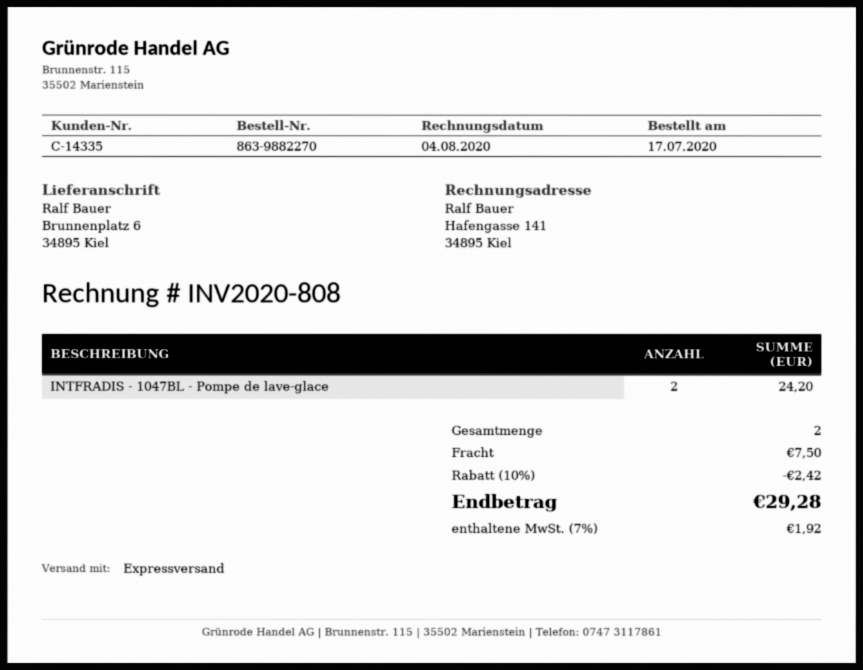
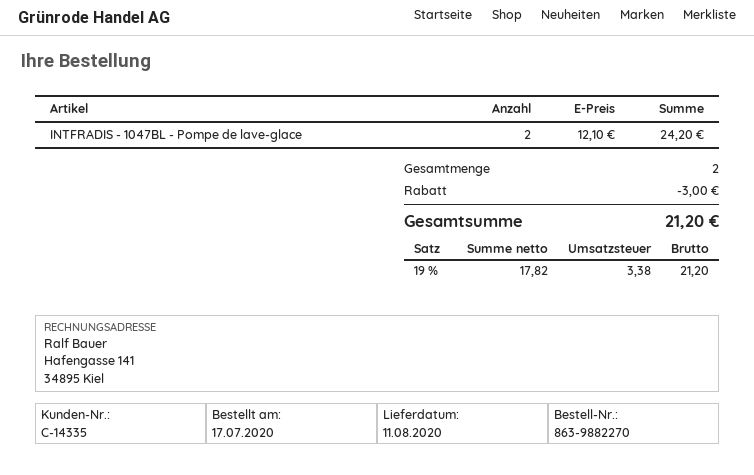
discount: 2.42 -> 3.00
shipping: 7.50 -> none
tax: 7% = 1.92 -> 19% = 3.38
total: 29.28 -> 21.20

